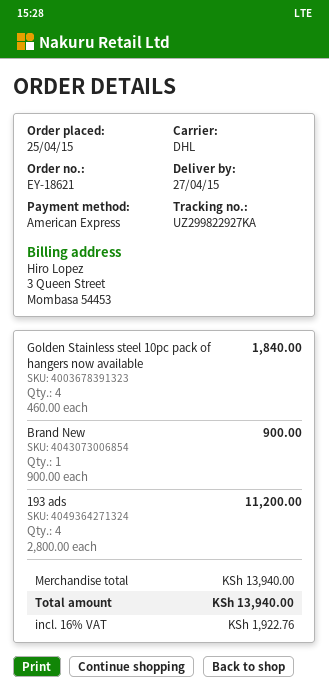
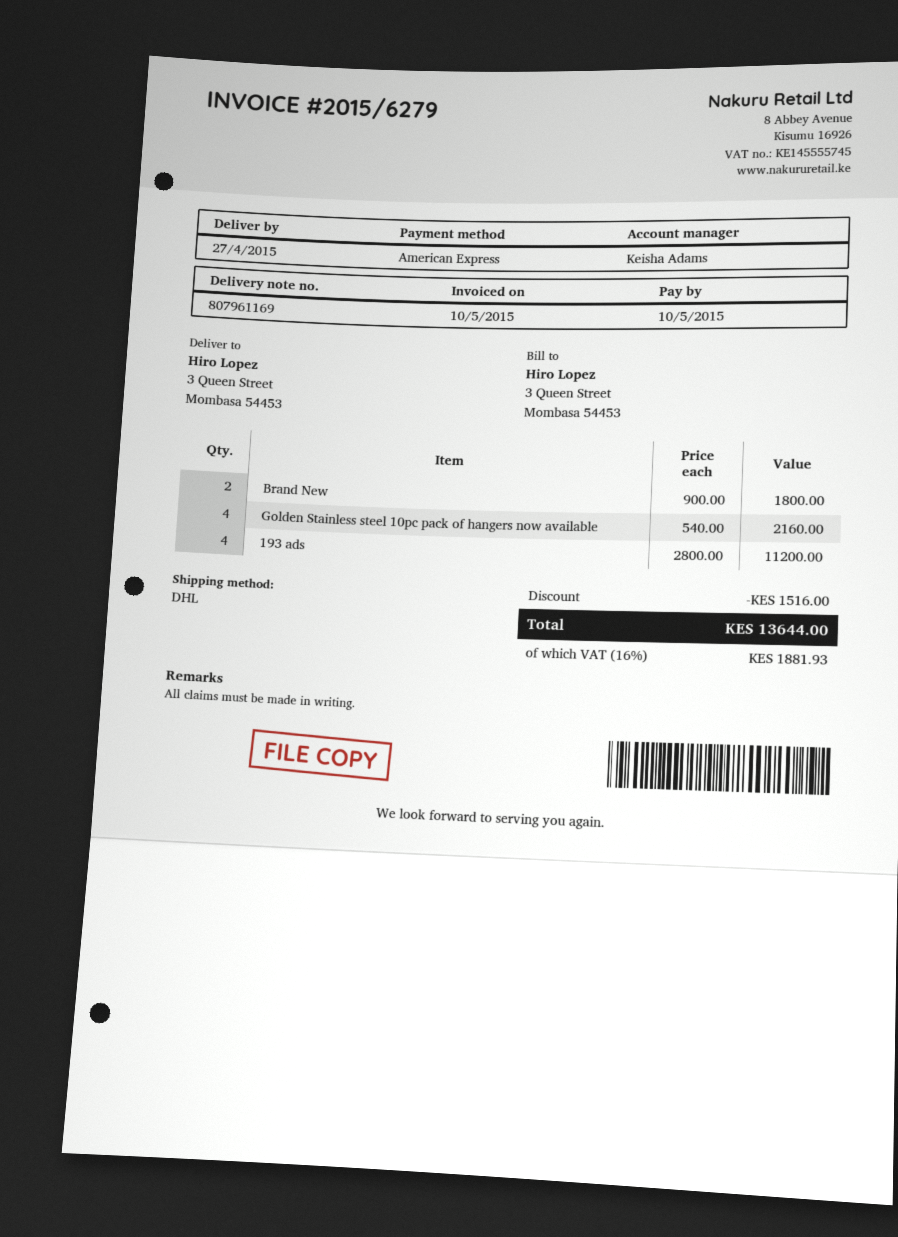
Golden Stainless steel 10pc pack of hangers now available: 4 x 460.00 = 1840.00 -> 4 x 540.00 = 2160.00
Brand New: 1 x 900.00 = 900.00 -> 2 x 900.00 = 1800.00
discount: none -> 1516.00
tax: 16% = 1922.76 -> 16% = 1881.93
total: 13940.00 -> 13644.00

